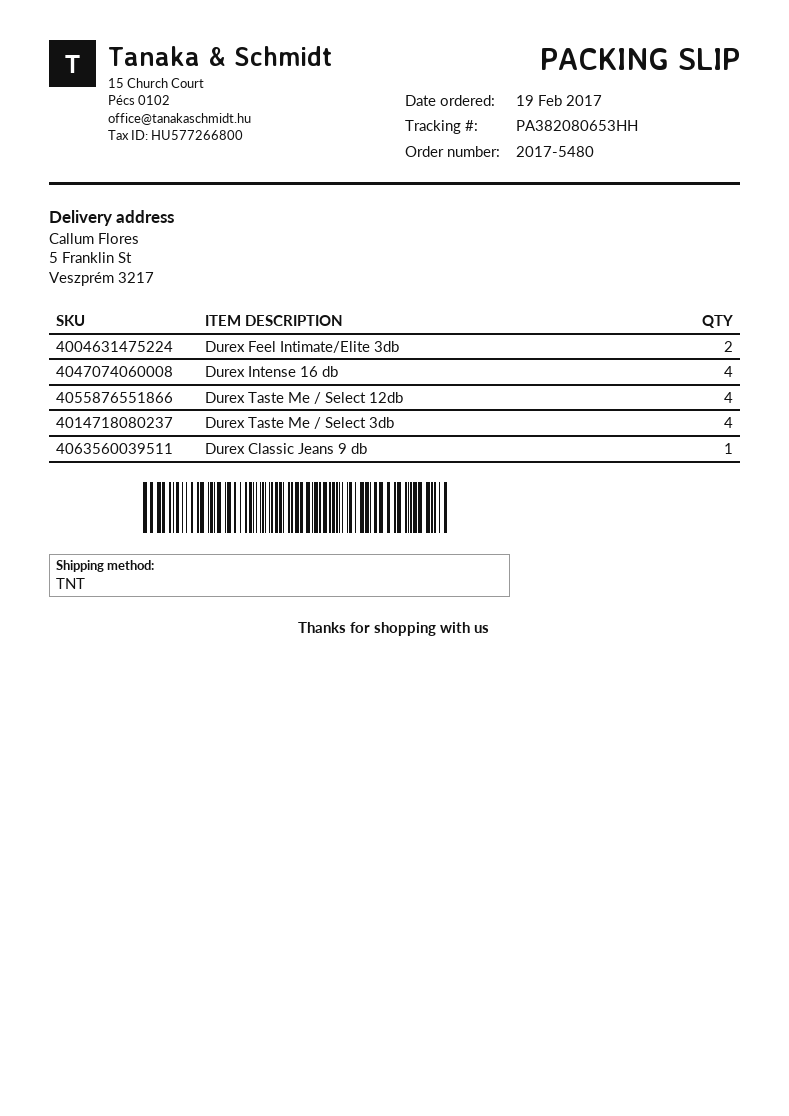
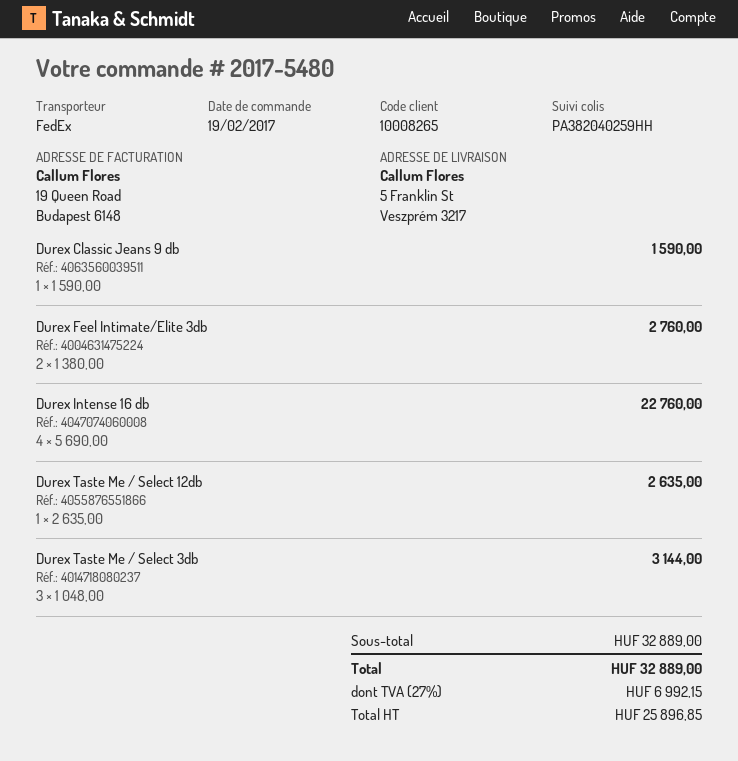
shipping method: TNT -> FedEx
tracking number: PA382080653HH -> PA382040259HH
Durex Taste Me / Select 12db: 4 -> 1
Durex Taste Me / Select 3db: 4 -> 3

